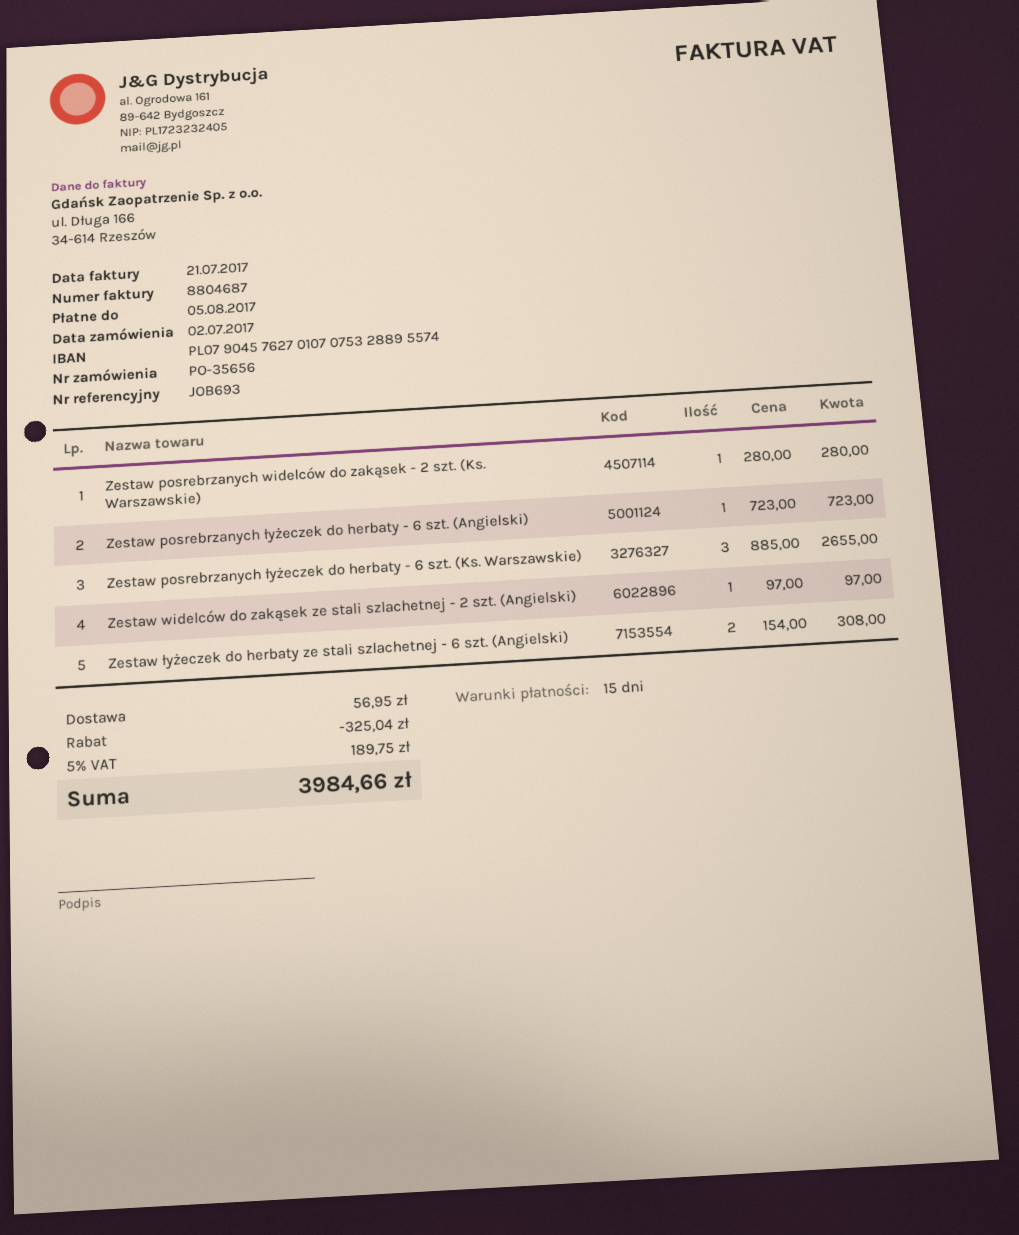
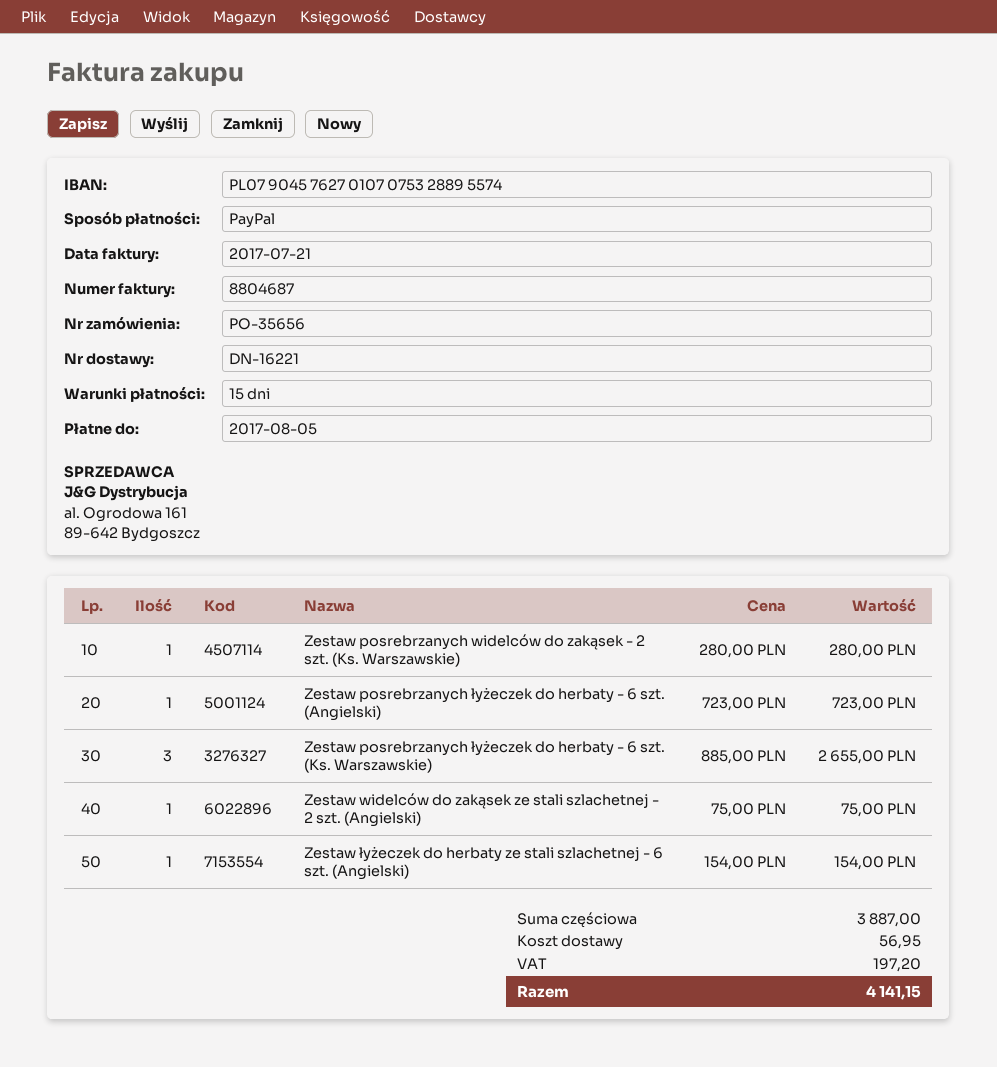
Zestaw widelców do zakąsek ze stali szlachetnej - 2 szt. (Angielski): 1 x 97.00 = 97.00 -> 1 x 75.00 = 75.00
Zestaw łyżeczek do herbaty ze stali szlachetnej - 6 szt. (Angielski): 2 x 154.00 = 308.00 -> 1 x 154.00 = 154.00
discount: 325.04 -> none
tax: 189.75 -> 197.20
total: 3984.66 -> 4141.15

